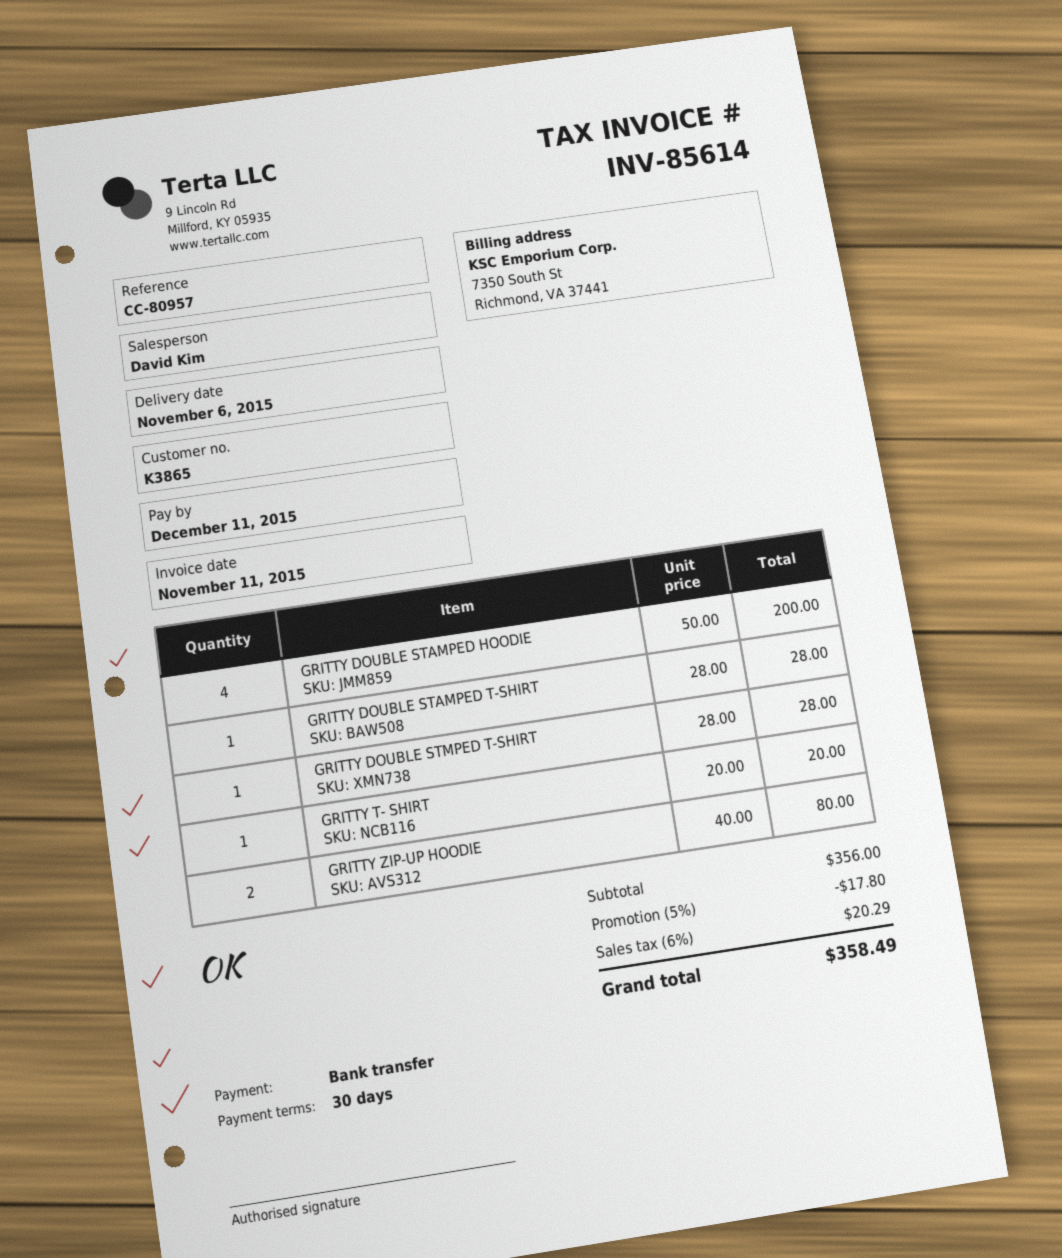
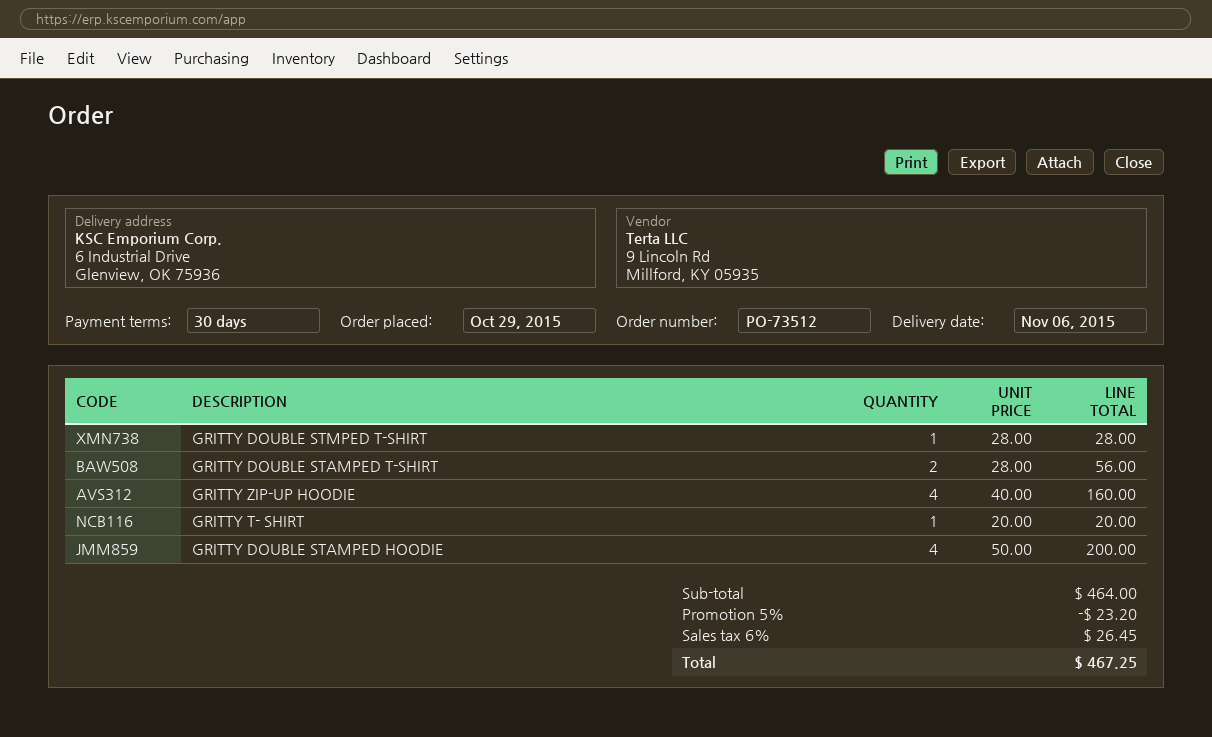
GRITTY DOUBLE STAMPED T-SHIRT: 1 x 28.00 = 28.00 -> 2 x 28.00 = 56.00
GRITTY ZIP-UP HOODIE: 2 x 40.00 = 80.00 -> 4 x 40.00 = 160.00
subtotal: 356.00 -> 464.00
discount: 5% = 17.80 -> 5% = 23.20
tax: 6% = 20.29 -> 6% = 26.45
total: 358.49 -> 467.25

